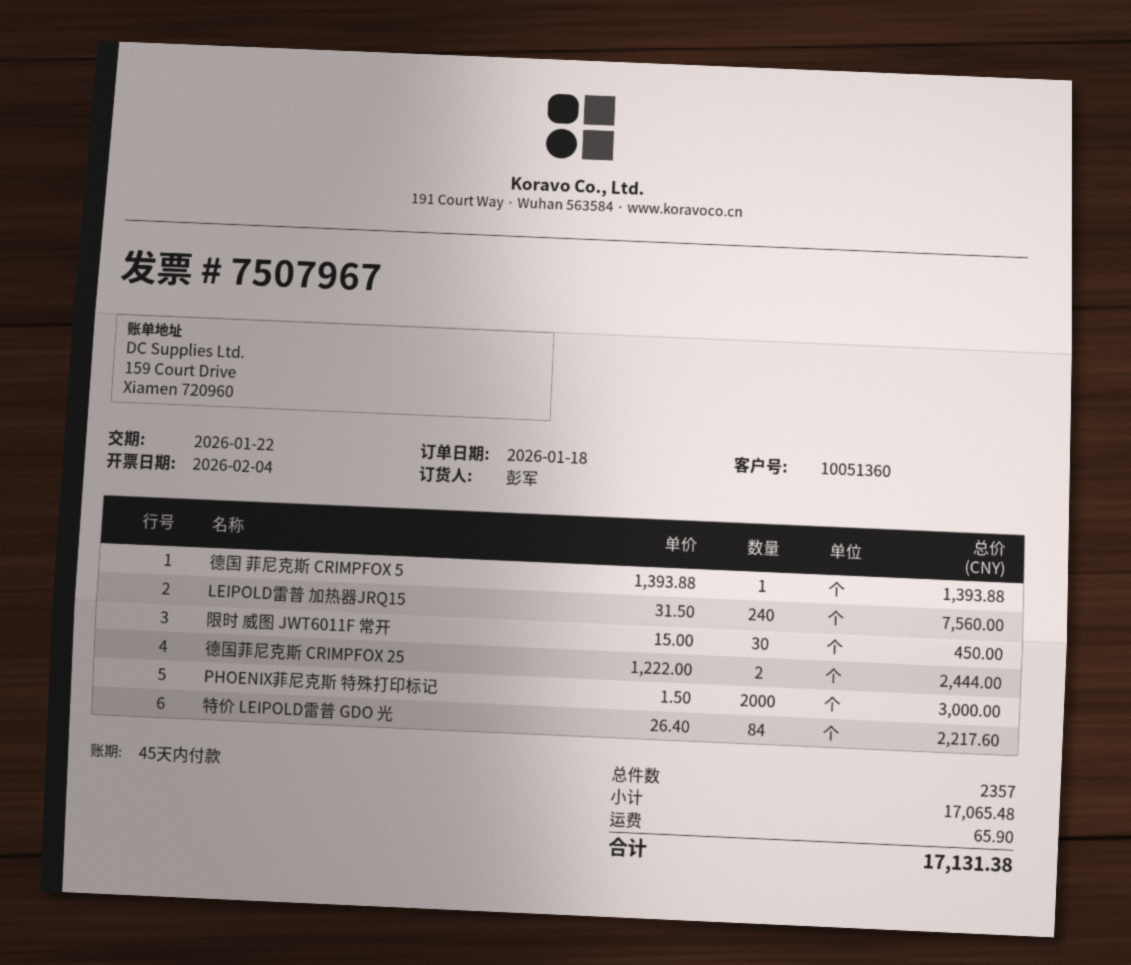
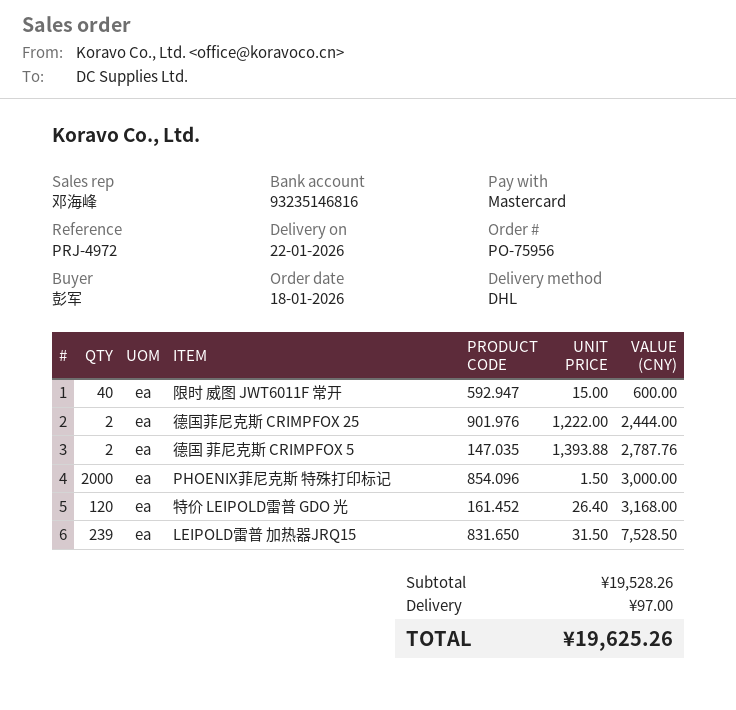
德国 菲尼克斯 CRIMPFOX 5: 1 x 1393.88 = 1393.88 -> 2 x 1393.88 = 2787.76
LEIPOLD雷普 加热器JRQ15: 240 x 31.50 = 7560.00 -> 239 x 31.50 = 7528.50
限时 威图 JWT6011F 常开: 30 x 15.00 = 450.00 -> 40 x 15.00 = 600.00
特价 LEIPOLD雷普 GDO 光: 84 x 26.40 = 2217.60 -> 120 x 26.40 = 3168.00
subtotal: 17065.48 -> 19528.26
shipping: 65.90 -> 97.00
total: 17131.38 -> 19625.26

